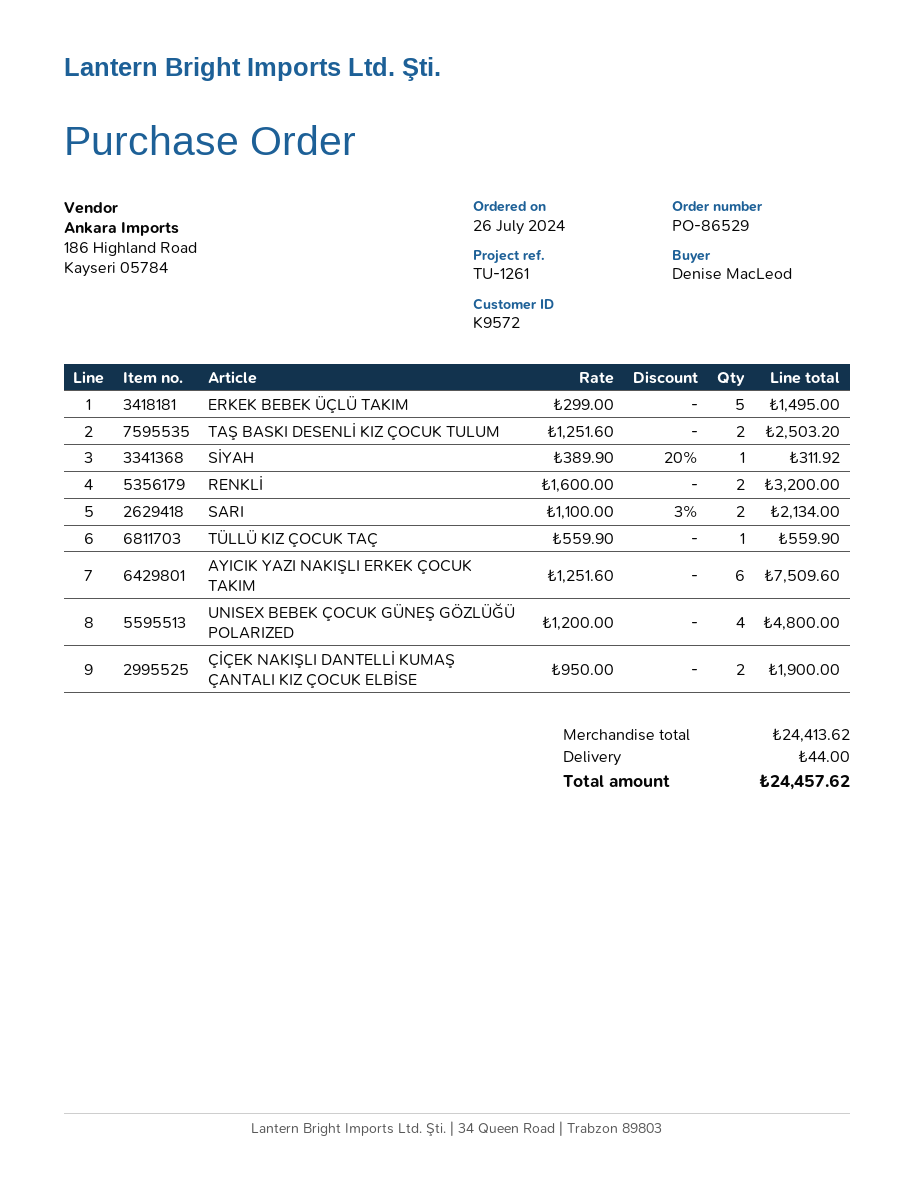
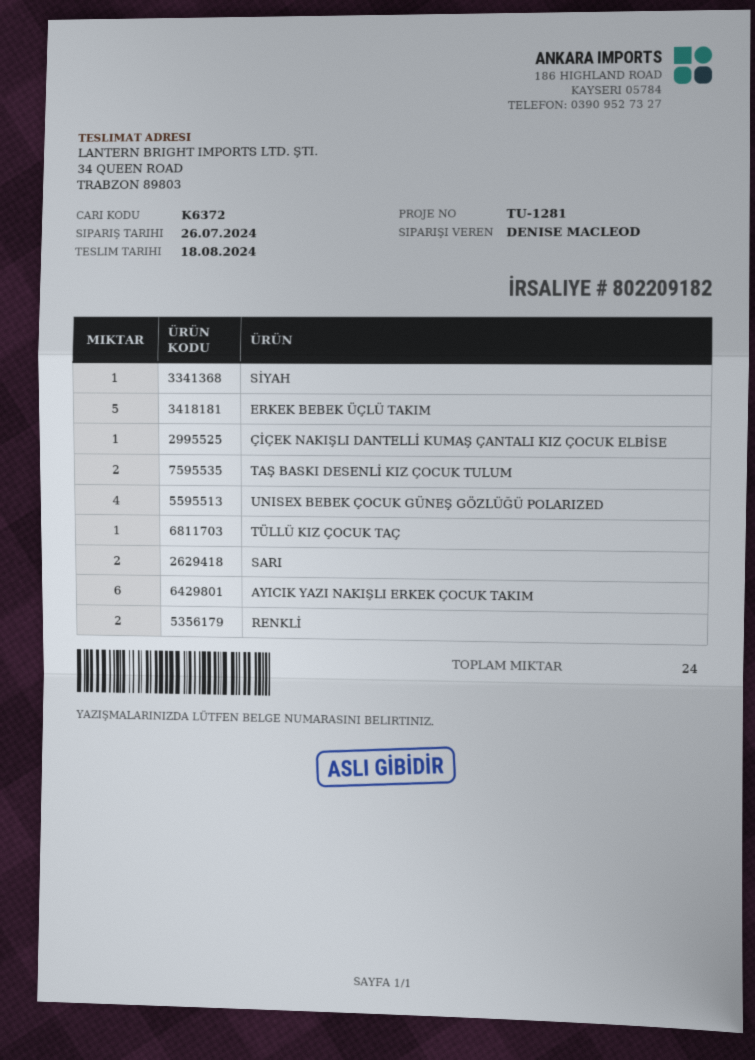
customer number: K9572 -> K6372
reference: TU-1261 -> TU-1281
ÇİÇEK NAKIŞLI DANTELLİ KUMAŞ ÇANTALI KIZ ÇOCUK ELBİSE: 2 -> 1

